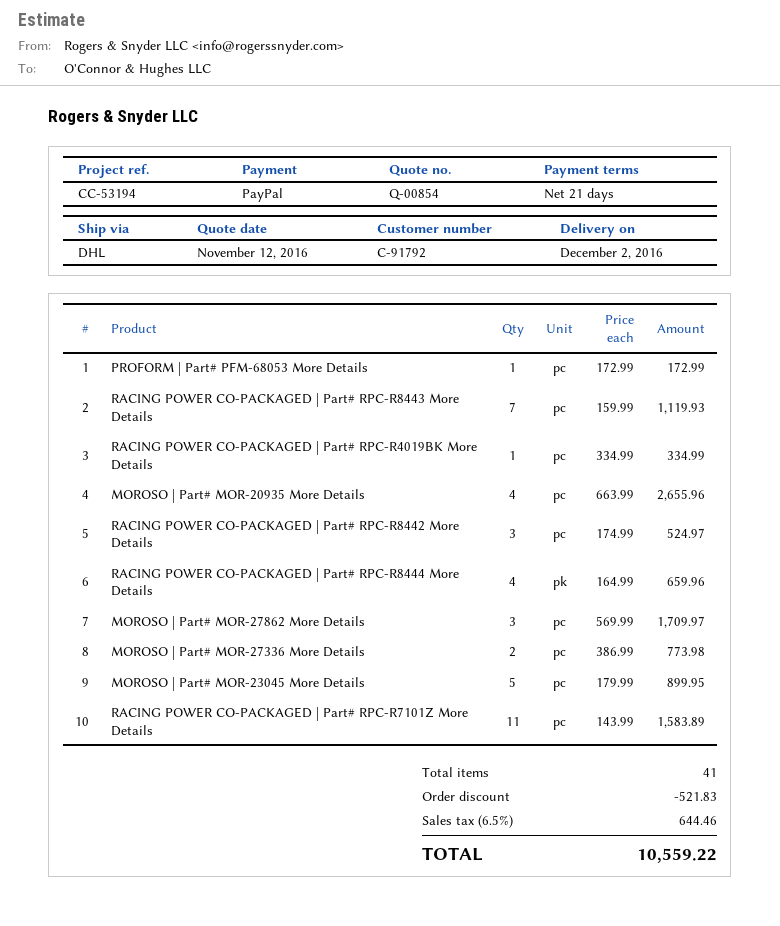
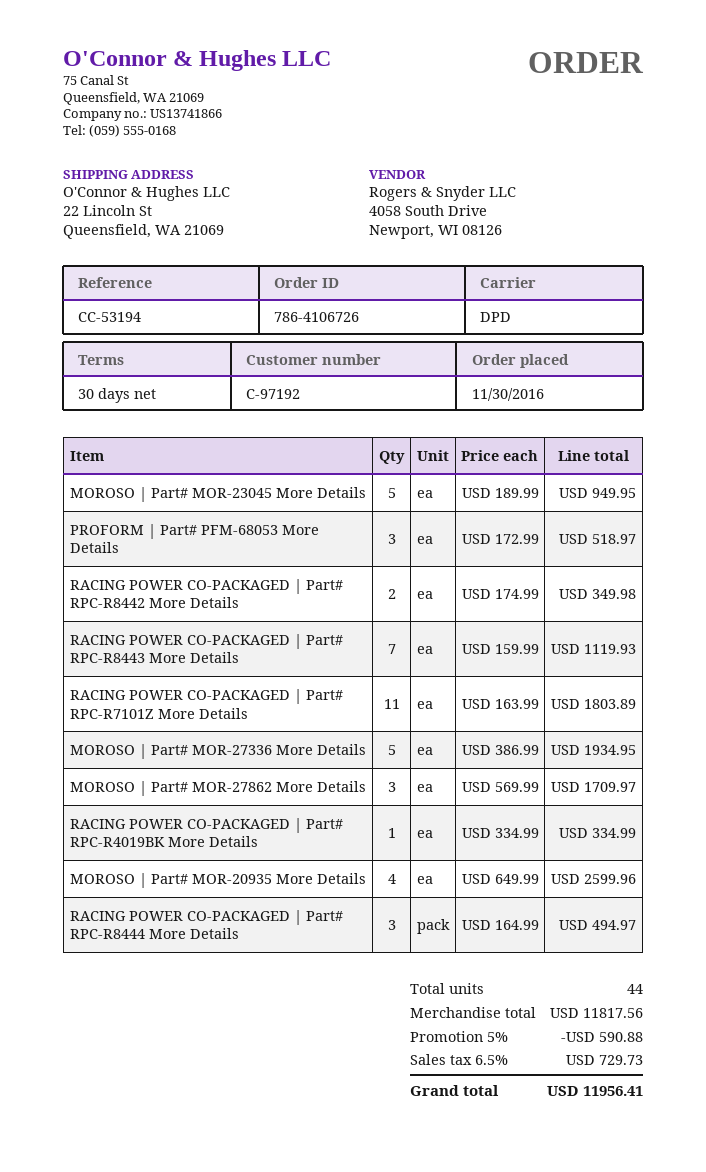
payment terms: 21 days -> 30 days
customer number: C-91792 -> C-97192
shipping method: DHL -> DPD
PROFORM | Part# PFM-68053 More Details: 1 x 172.99 = 172.99 -> 3 x 172.99 = 518.97
MOROSO | Part# MOR-20935 More Details: 4 x 663.99 = 2655.96 -> 4 x 649.99 = 2599.96
RACING POWER CO-PACKAGED | Part# RPC-R8442 More Details: 3 x 174.99 = 524.97 -> 2 x 174.99 = 349.98
RACING POWER CO-PACKAGED | Part# RPC-R8444 More Details: 4 x 164.99 = 659.96 -> 3 x 164.99 = 494.97
MOROSO | Part# MOR-27336 More Details: 2 x 386.99 = 773.98 -> 5 x 386.99 = 1934.95
MOROSO | Part# MOR-23045 More Details: 5 x 179.99 = 899.95 -> 5 x 189.99 = 949.95
RACING POWER CO-PACKAGED | Part# RPC-R7101Z More Details: 11 x 143.99 = 1583.89 -> 11 x 163.99 = 1803.89
total quantity: 41 -> 44
discount: 521.83 -> 590.88
tax: 6.5% = 644.46 -> 6.5% = 729.73
total: 10559.22 -> 11956.41

